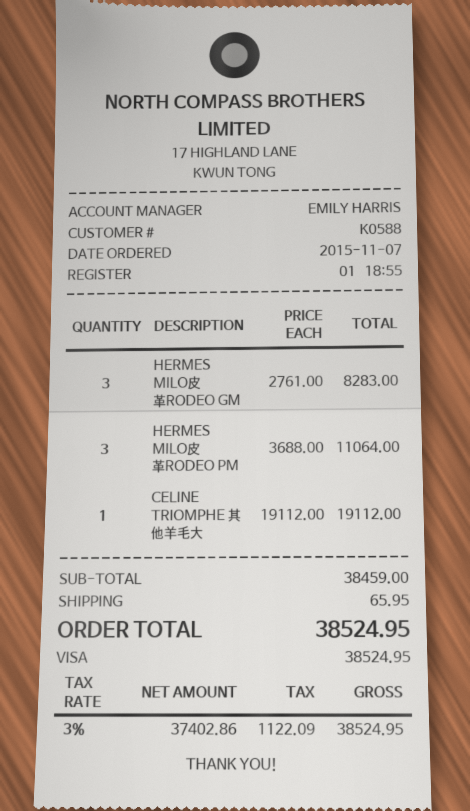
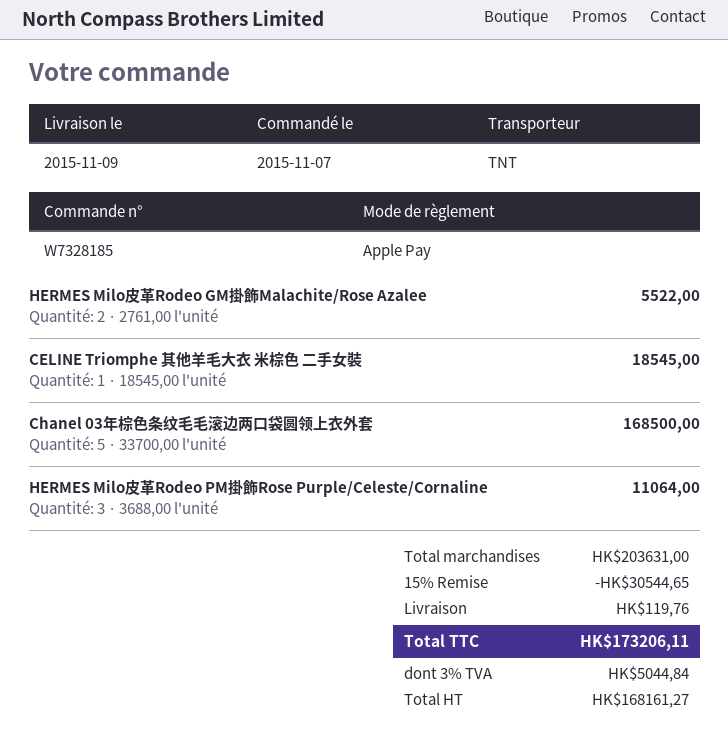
payment method: Visa -> Apple Pay
HERMES MILO皮革RODEO GM: 3 x 2761.00 = 8283.00 -> 2 x 2761.00 = 5522.00
CELINE TRIOMPHE 其他羊毛大: 1 x 19112.00 = 19112.00 -> 1 x 18545.00 = 18545.00
Chanel 03年棕色条纹毛毛滚边两口袋圆领上衣外套: none -> 5 x 33700.00 = 168500.00
subtotal: 38459.00 -> 203631.00
discount: none -> 15% = 30544.65
shipping: 65.95 -> 119.76
net: 37402.86 -> 168161.27
tax: 3% = 1122.09 -> 3% = 5044.84
total: 38524.95 -> 173206.11

